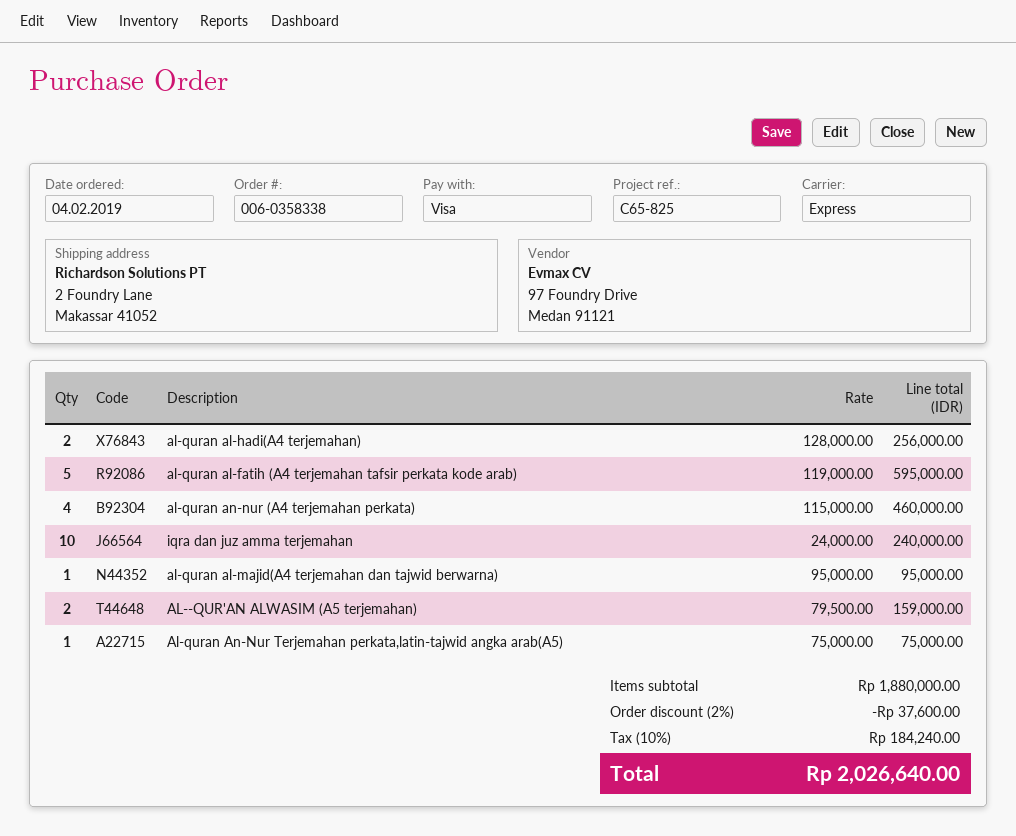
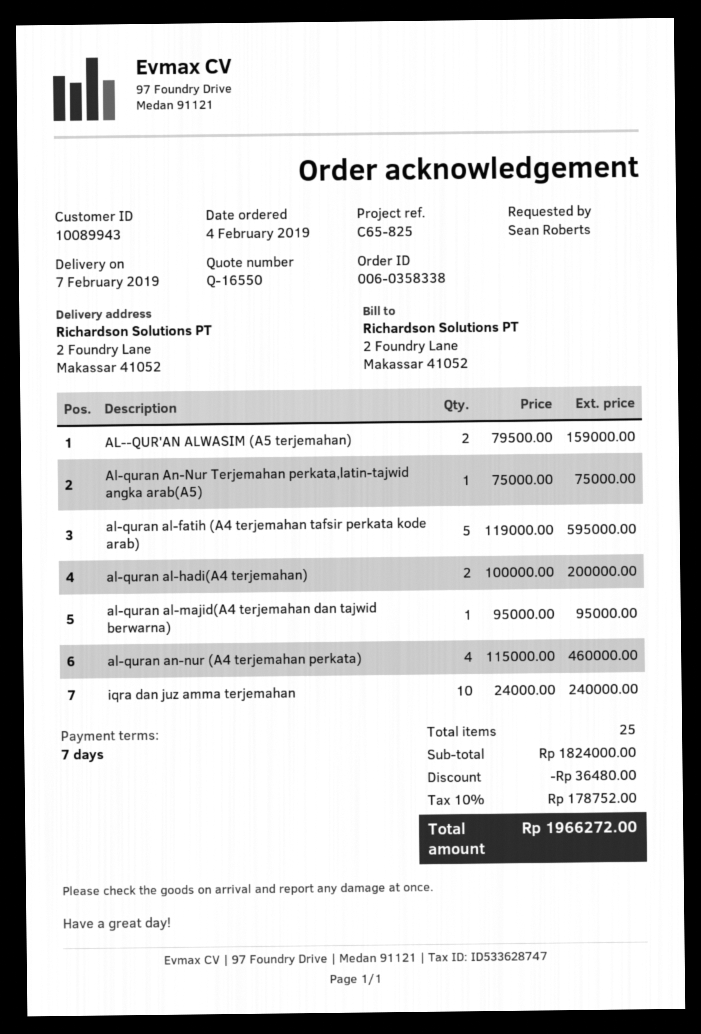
al-quran al-hadi(A4 terjemahan): 2 x 128000.00 = 256000.00 -> 2 x 100000.00 = 200000.00
subtotal: 1880000.00 -> 1824000.00
discount: 37600.00 -> 36480.00
tax: 10% = 184240.00 -> 10% = 178752.00
total: 2026640.00 -> 1966272.00

